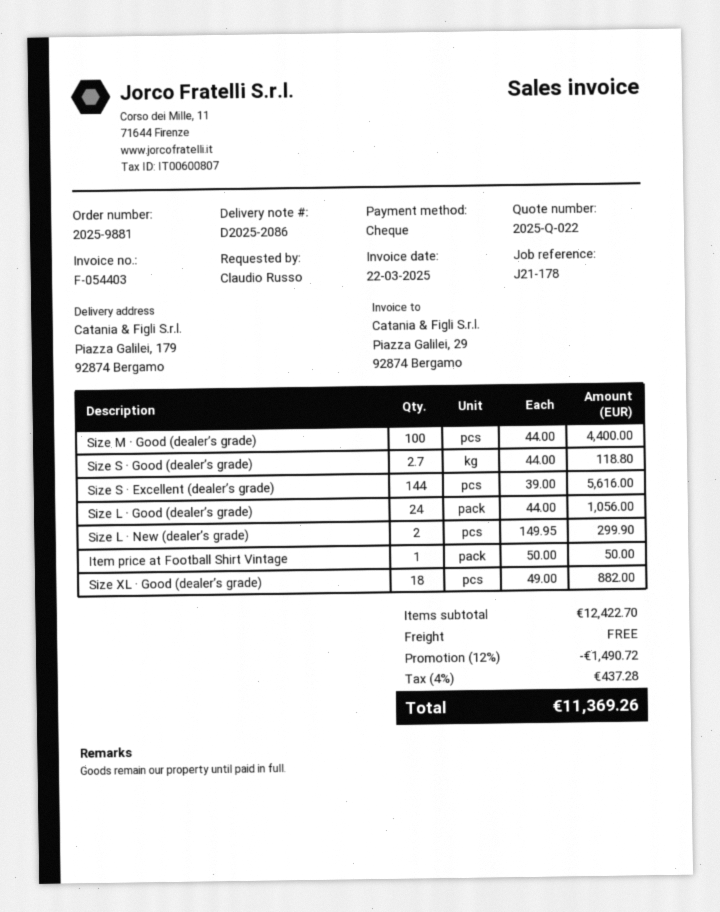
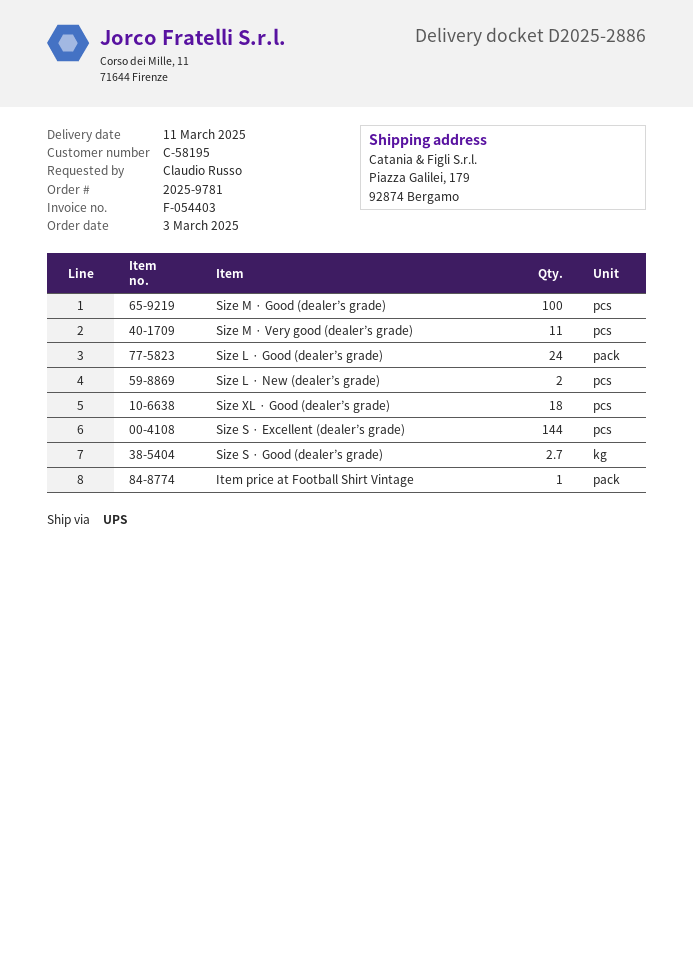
order number: 2025-9881 -> 2025-9781
delivery note number: D2025-2086 -> D2025-2886
Size M · Very good (dealer’s grade): none -> 11

